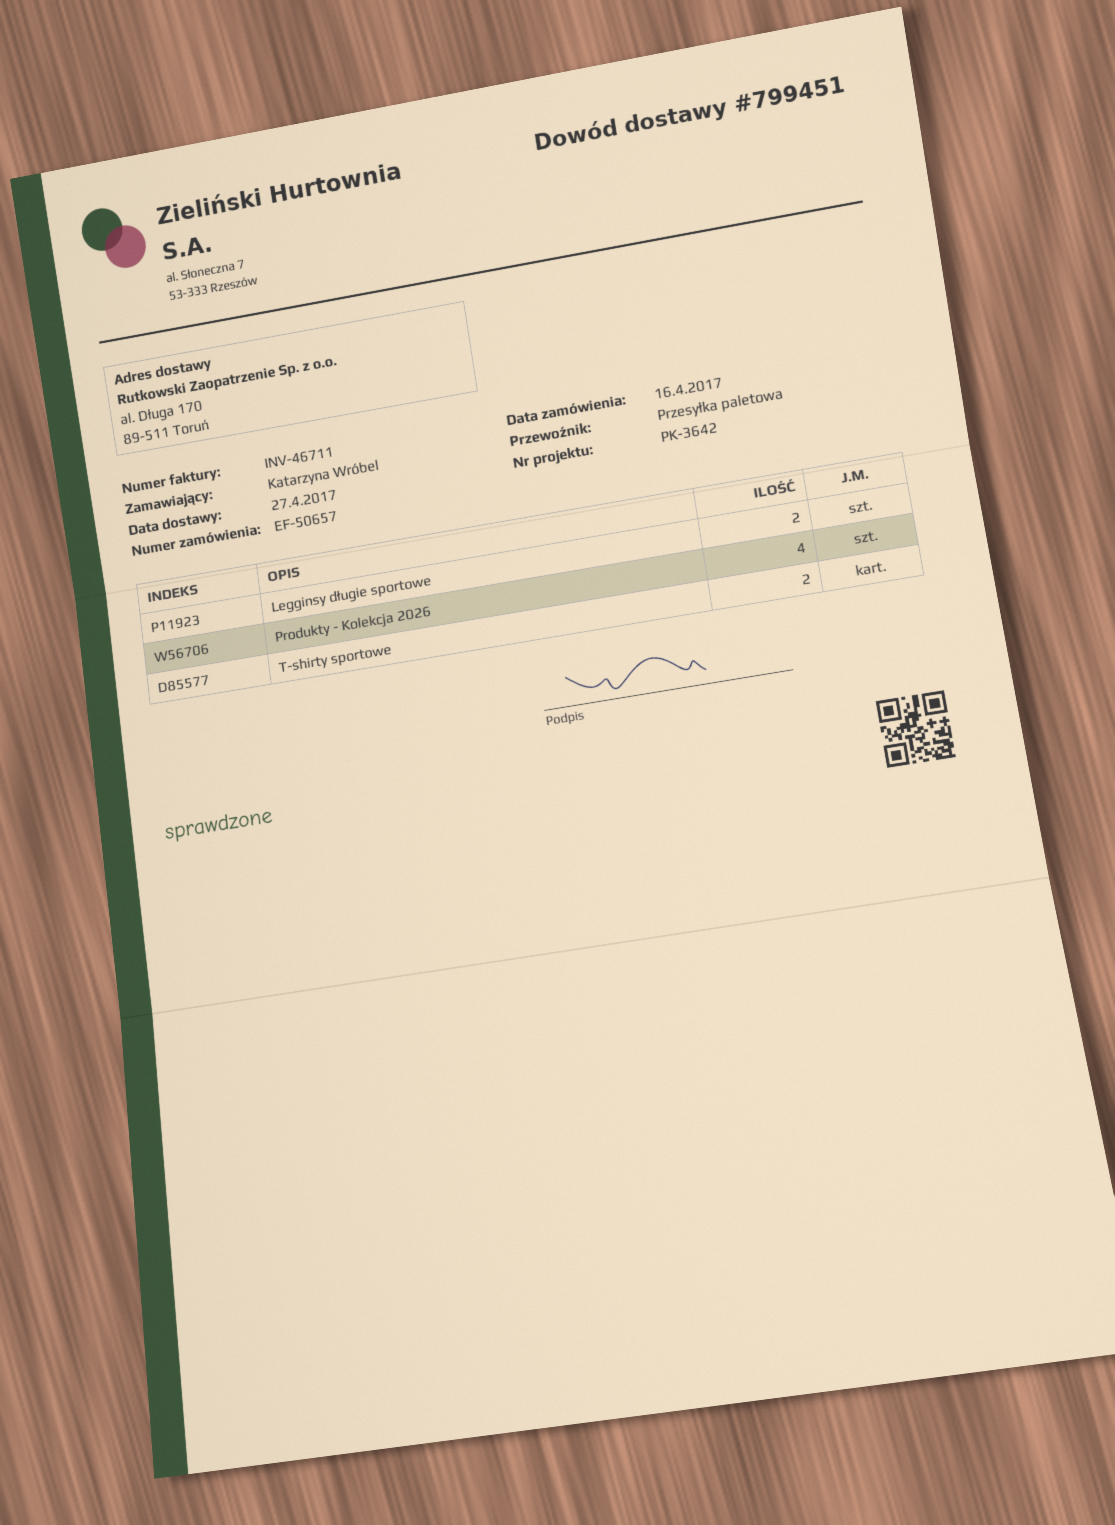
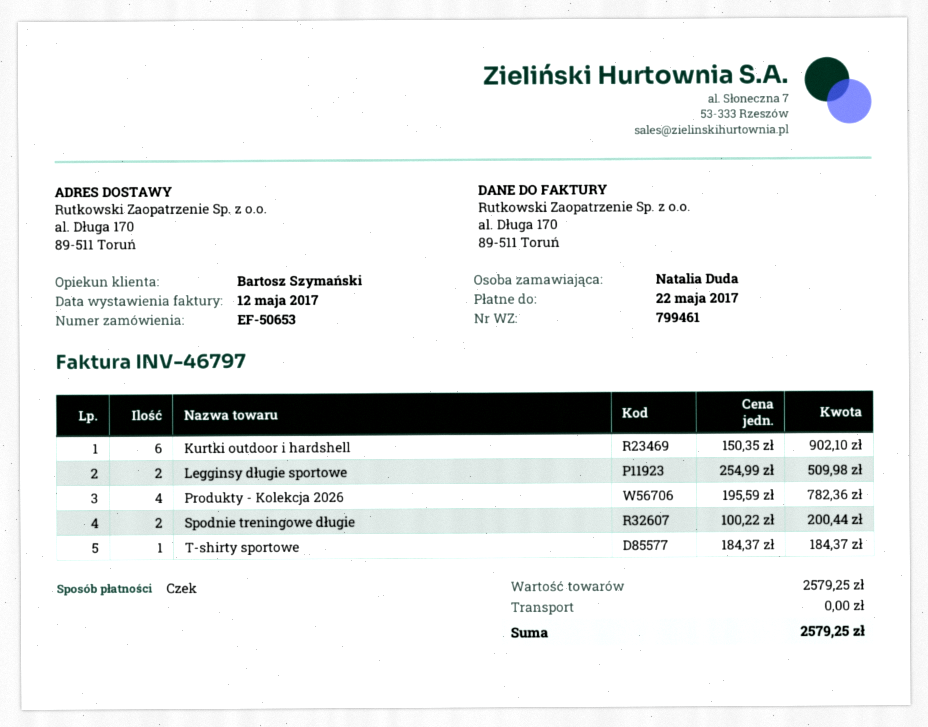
order number: EF-50657 -> EF-50653
delivery note number: 799451 -> 799461
invoice number: INV-46711 -> INV-46797
ordered by: Katarzyna Wróbel -> Natalia Duda
T-shirty sportowe: 2 -> 1
Kurtki outdoor i hardshell: none -> 6
Spodnie treningowe długie: none -> 2

